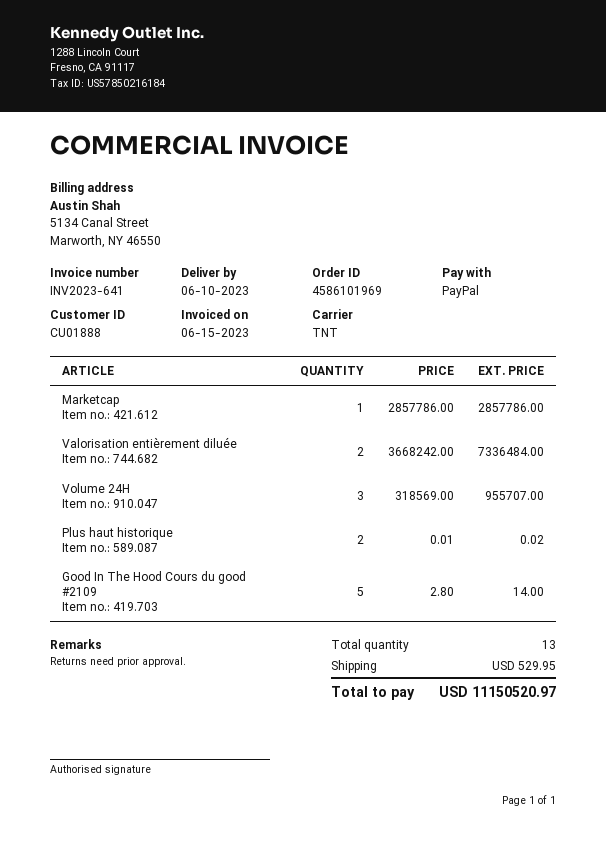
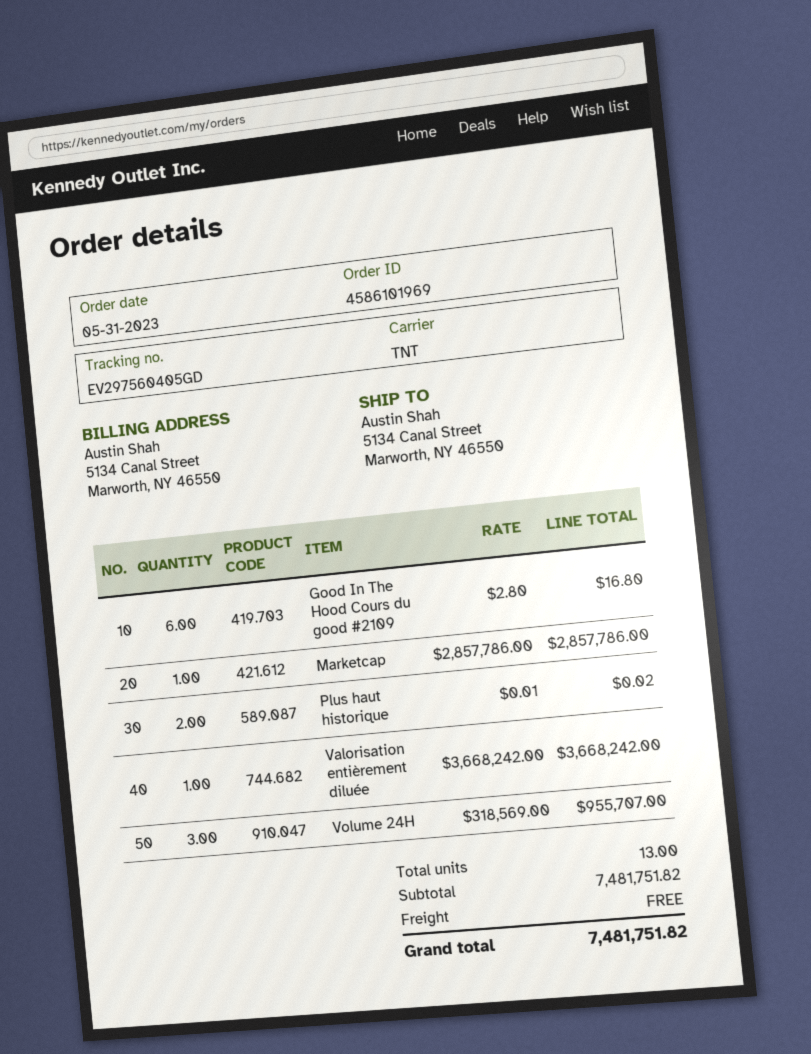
Valorisation entièrement diluée: 2 x 3668242.00 = 7336484.00 -> 1 x 3668242.00 = 3668242.00
Good In The Hood Cours du good #2109: 5 x 2.80 = 14.00 -> 6 x 2.80 = 16.80
shipping: 529.95 -> 0.00
total: 11150520.97 -> 7481751.82

